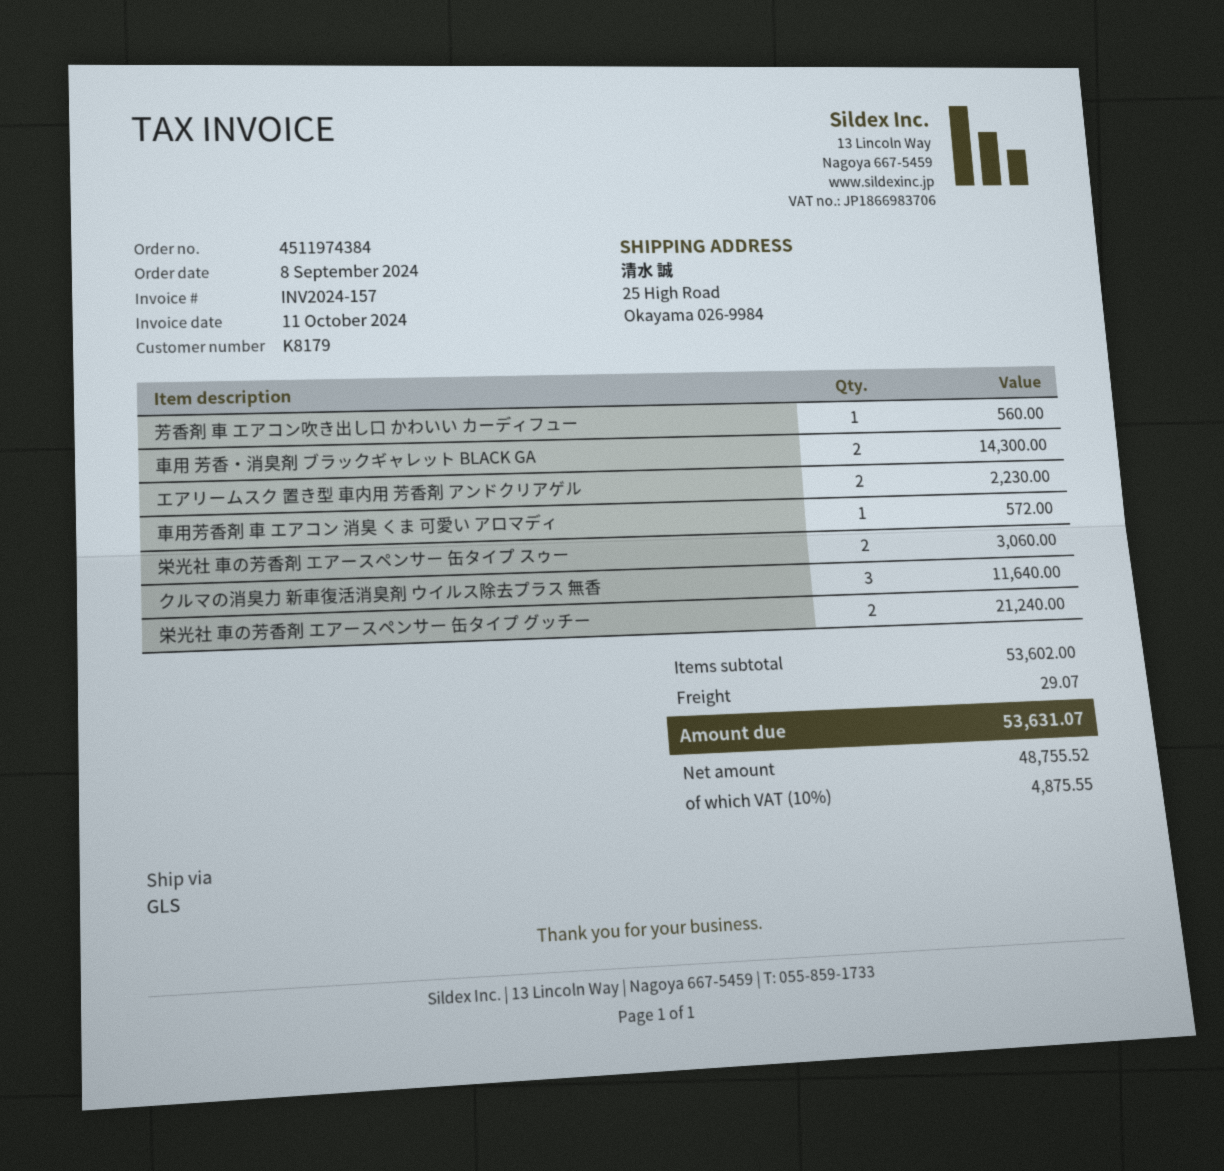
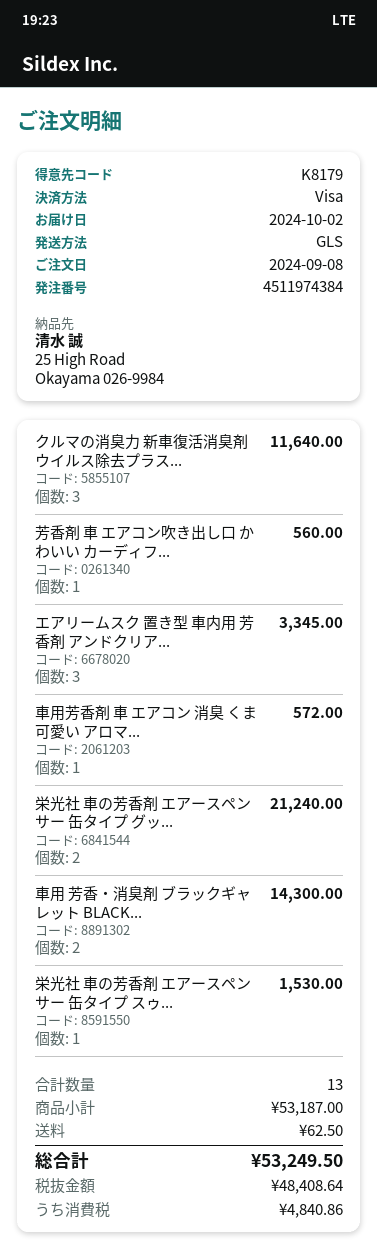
エアリームスク 置き型 車内用 芳香剤 アンドクリアゲル: 2 for 2230.00 -> 3 for 3345.00
栄光社 車の芳香剤 エアースペンサー 缶タイプ スゥー: 2 for 3060.00 -> 1 for 1530.00
subtotal: 53602.00 -> 53187.00
shipping: 29.07 -> 62.50
net: 48755.52 -> 48408.64
tax: 4875.55 -> 4840.86
total: 53631.07 -> 53249.50

